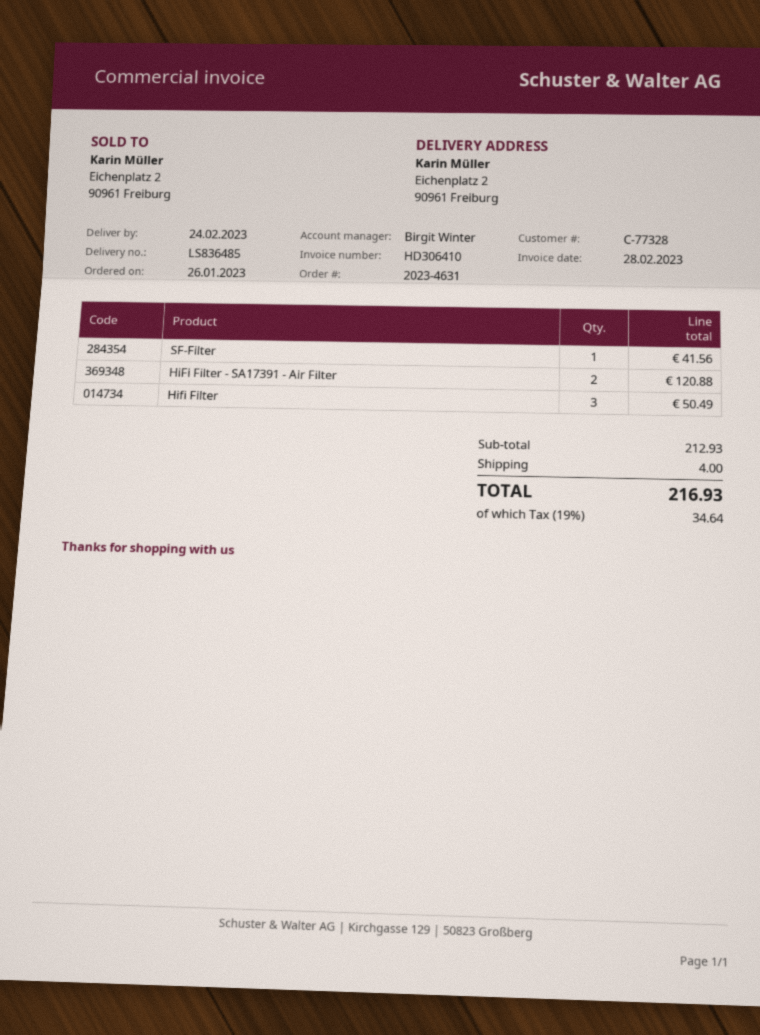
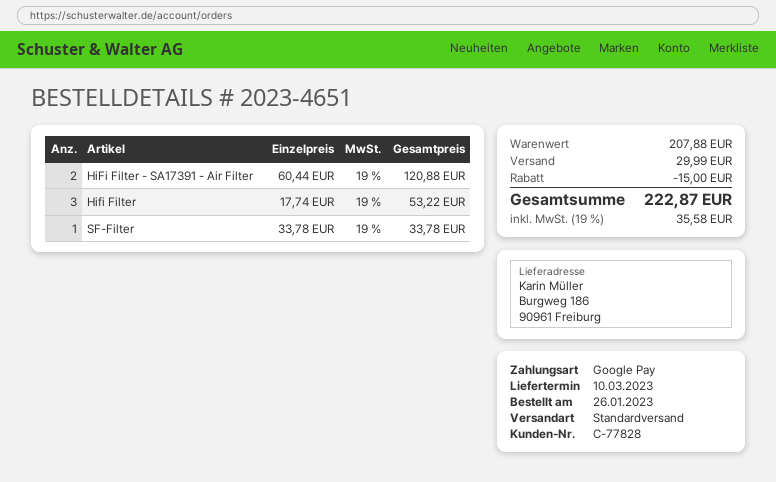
order number: 2023-4631 -> 2023-4651
delivery date: 2023-02-24 -> 2023-03-10
customer number: C-77328 -> C-77828
ship to: Eichenplatz 2, 90961 Freiburg -> Burgweg 186, 90961 Freiburg
SF-Filter: 1 for 41.56 -> 1 for 33.78
Hifi Filter: 3 for 50.49 -> 3 for 53.22
subtotal: 212.93 -> 207.88
discount: none -> 15.00
shipping: 4.00 -> 29.99
tax: 19% = 34.64 -> 19% = 35.58
total: 216.93 -> 222.87

